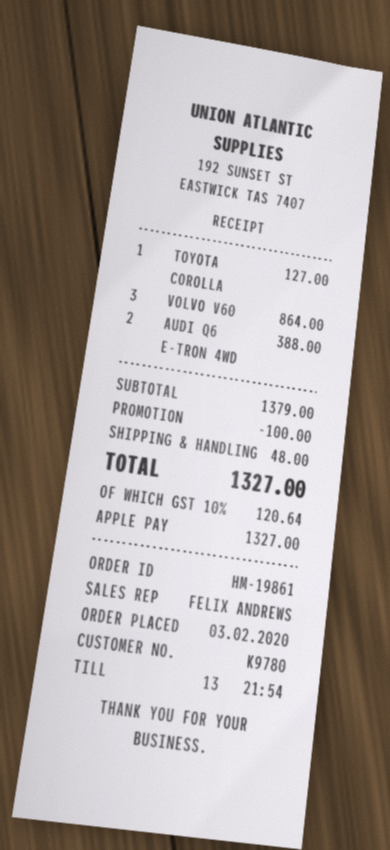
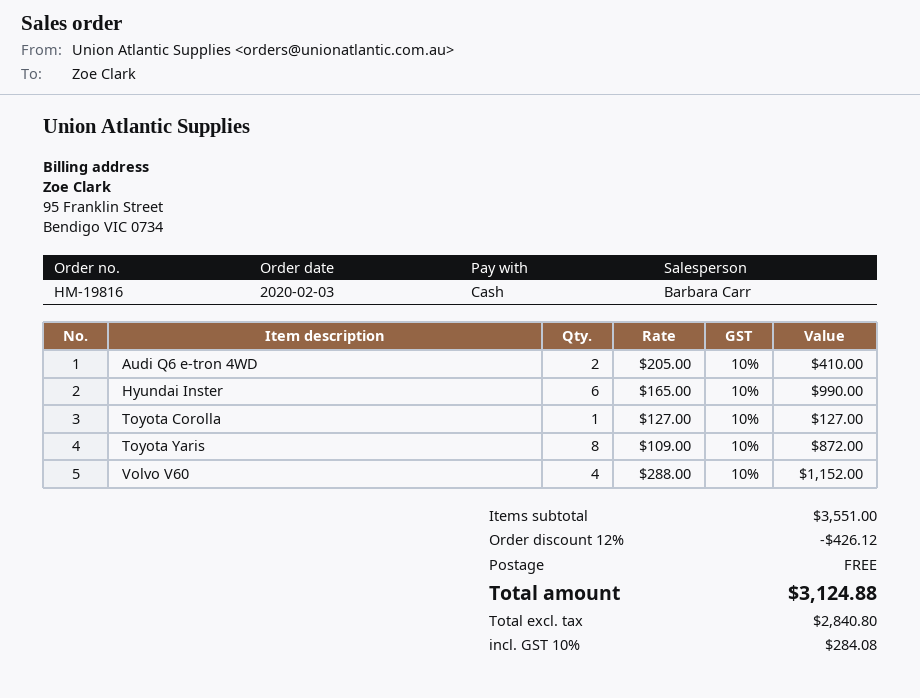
order number: HM-19861 -> HM-19816
sales rep: FELIX ANDREWS -> Barbara Carr
payment method: Apple Pay -> cash
VOLVO V60: 3 for 864.00 -> 4 for 1152.00
AUDI Q6 E-TRON 4WD: 2 for 388.00 -> 2 for 410.00
Hyundai Inster: none -> 6 for 990.00
Toyota Yaris: none -> 8 for 872.00
subtotal: 1379.00 -> 3551.00
discount: 100.00 -> 426.12
shipping: 48.00 -> 0.00
tax: 10% = 120.64 -> 10% = 284.08
total: 1327.00 -> 3124.88

